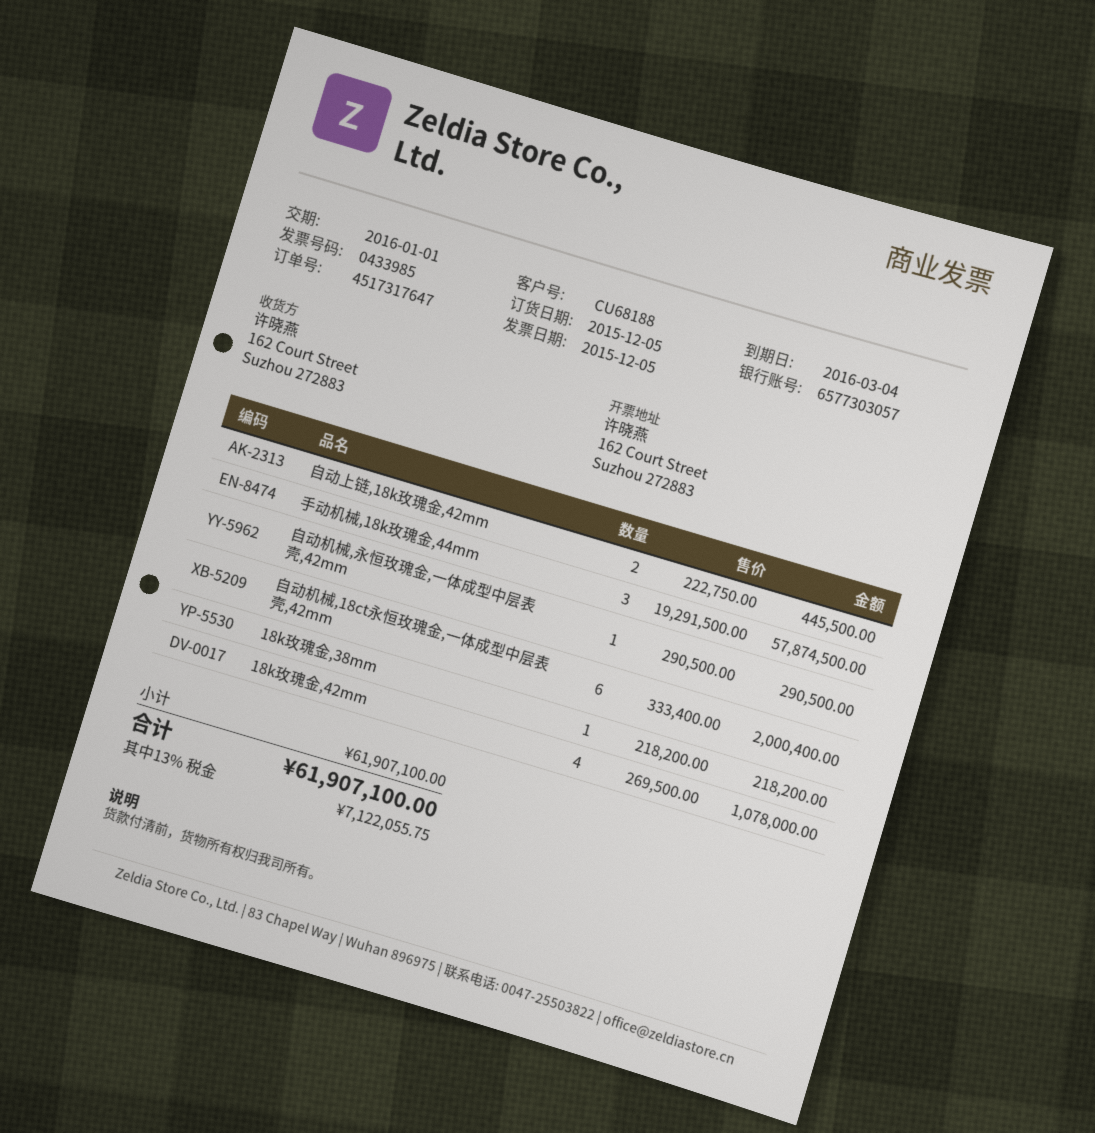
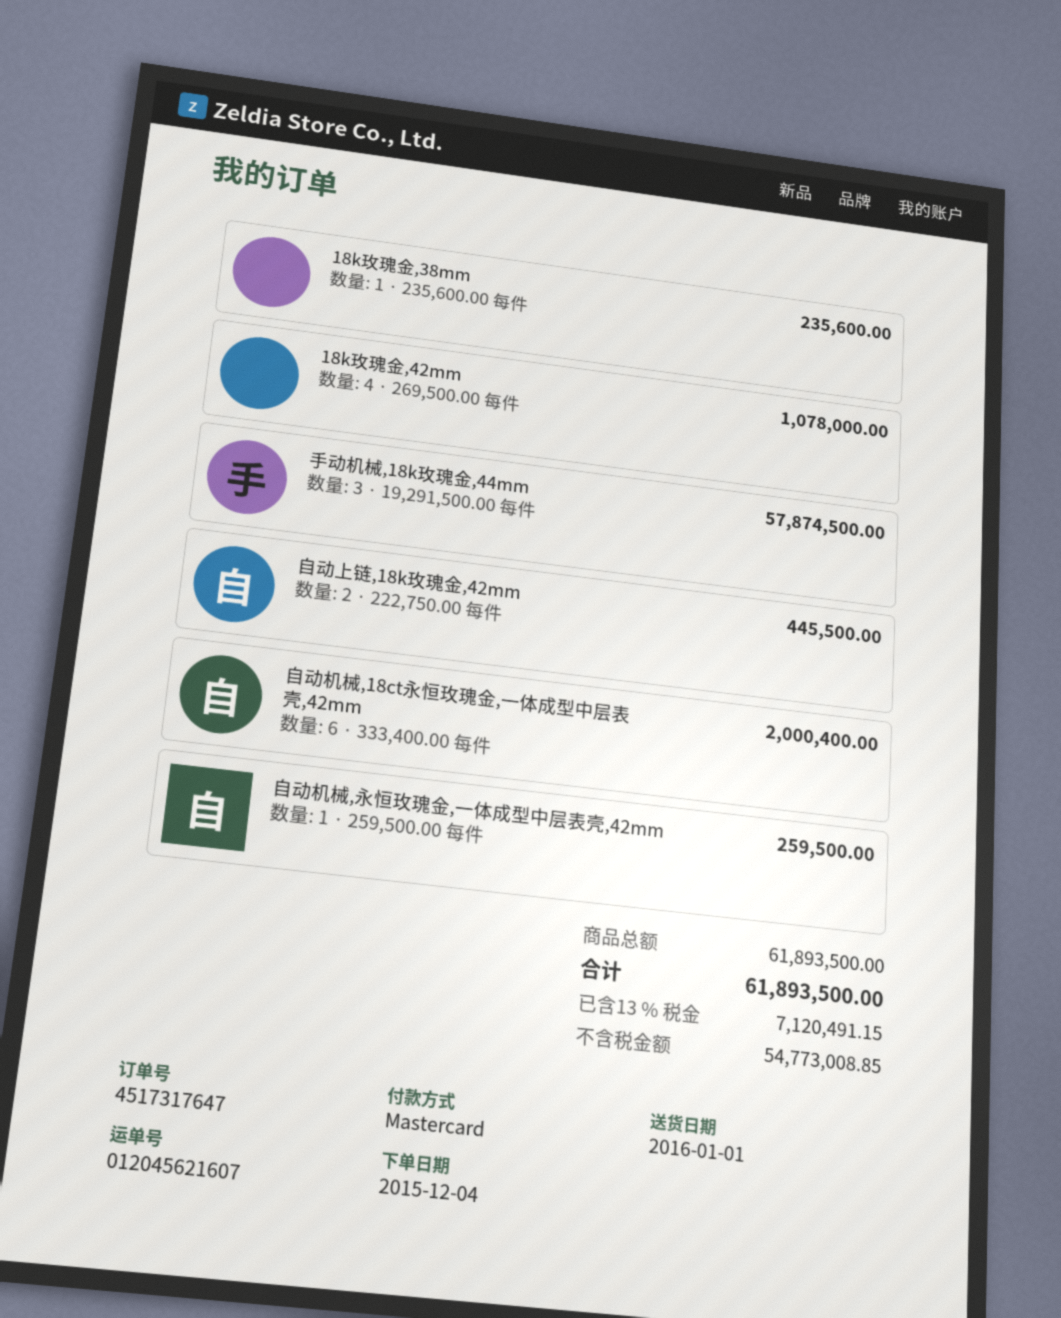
order date: 2015-12-05 -> 2015-12-04
自动机械,永恒玫瑰金,一体成型中层表壳,42mm: 1 x 290500.00 = 290500.00 -> 1 x 259500.00 = 259500.00
18k玫瑰金,38mm: 1 x 218200.00 = 218200.00 -> 1 x 235600.00 = 235600.00
subtotal: 61907100.00 -> 61893500.00
tax: 13% = 7122055.75 -> 13% = 7120491.15
total: 61907100.00 -> 61893500.00

